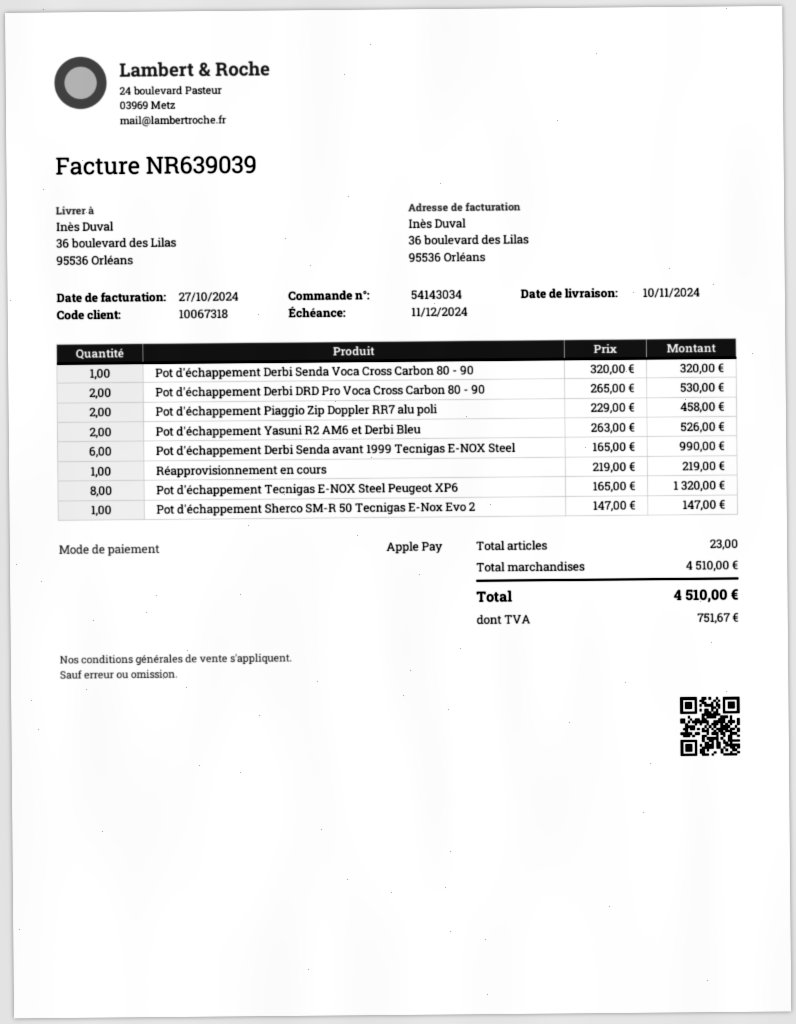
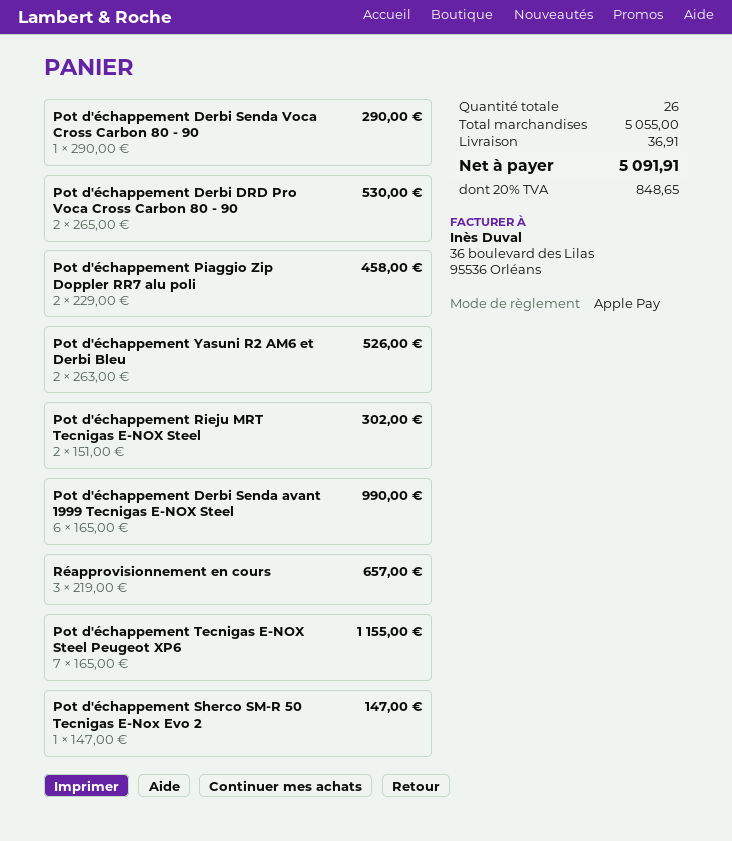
Pot d'échappement Derbi Senda Voca Cross Carbon 80 - 90: 1 x 320.00 = 320.00 -> 1 x 290.00 = 290.00
Réapprovisionnement en cours: 1 x 219.00 = 219.00 -> 3 x 219.00 = 657.00
Pot d'échappement Tecnigas E-NOX Steel Peugeot XP6: 8 x 165.00 = 1320.00 -> 7 x 165.00 = 1155.00
Pot d'échappement Rieju MRT Tecnigas E-NOX Steel: none -> 2 x 151.00 = 302.00
total quantity: 23 -> 26
subtotal: 4510.00 -> 5055.00
shipping: none -> 36.91
tax: 751.67 -> 848.65
total: 4510.00 -> 5091.91

